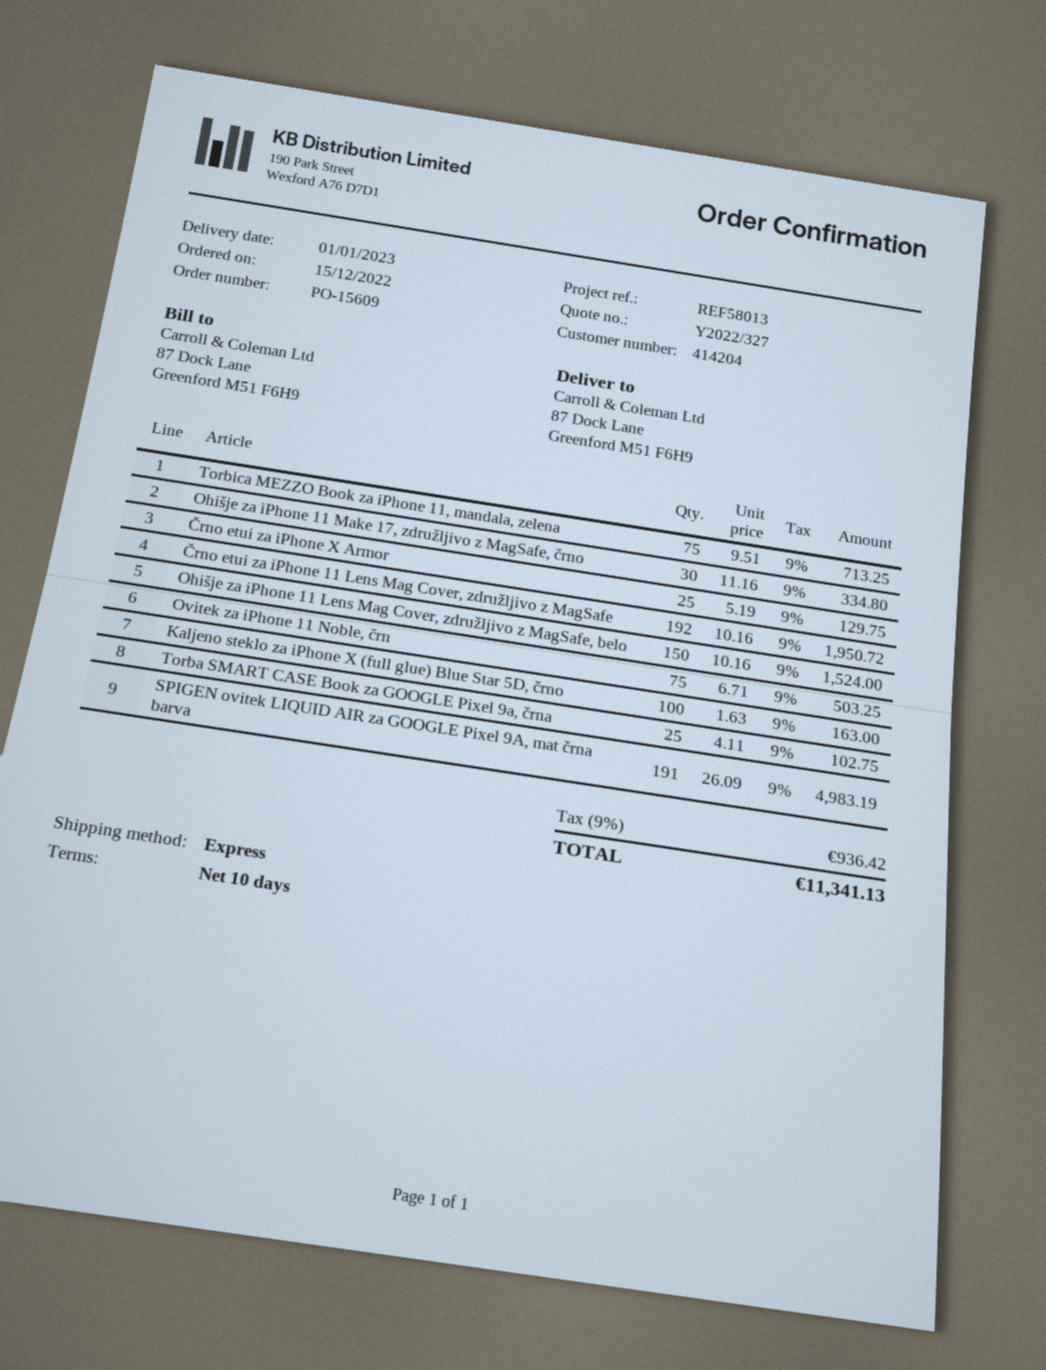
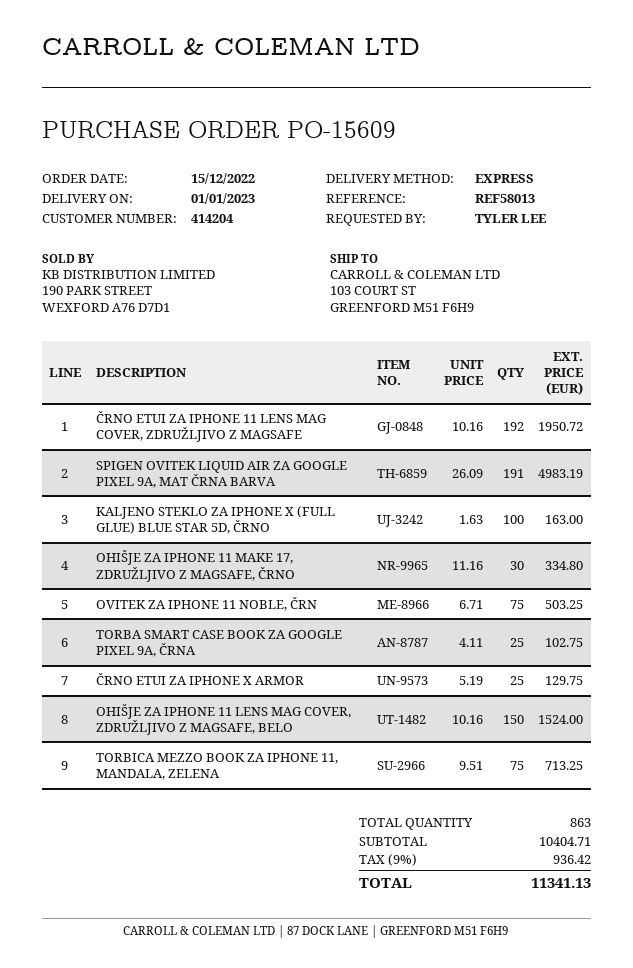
ship to: 87 Dock Lane, Greenford M51 F6H9 -> 103 COURT ST, GREENFORD M51 F6H9

